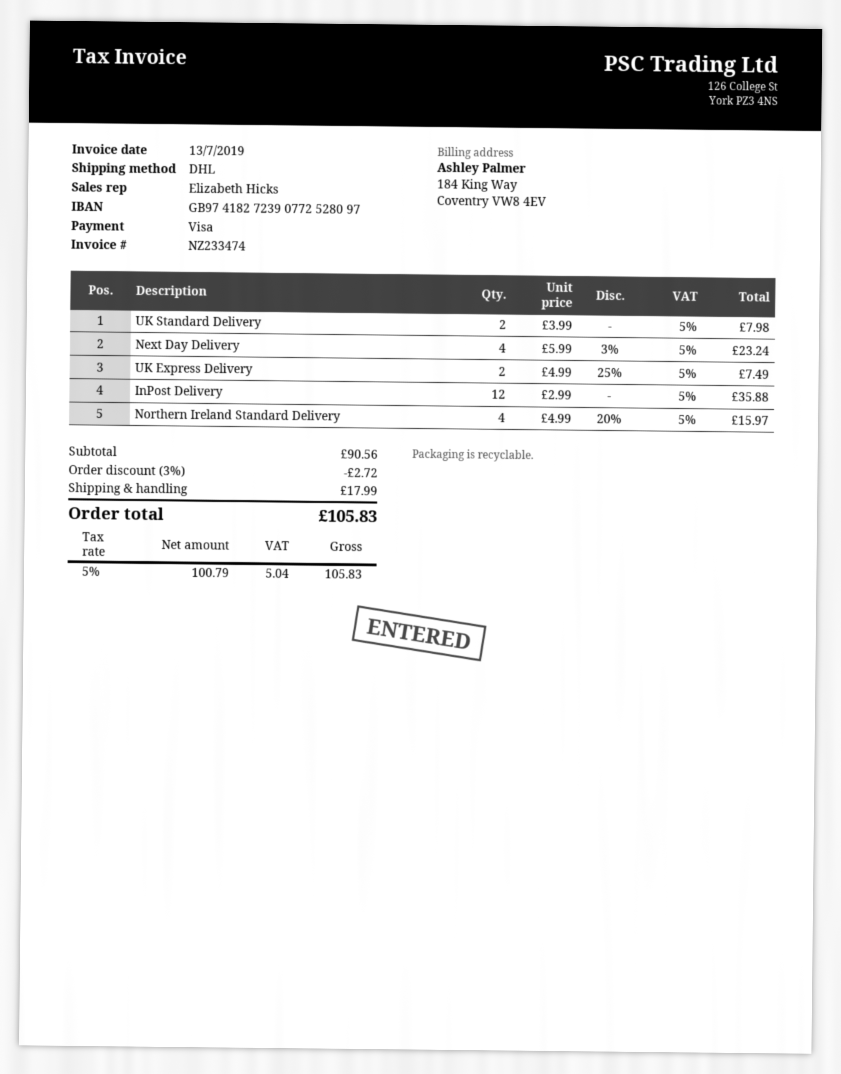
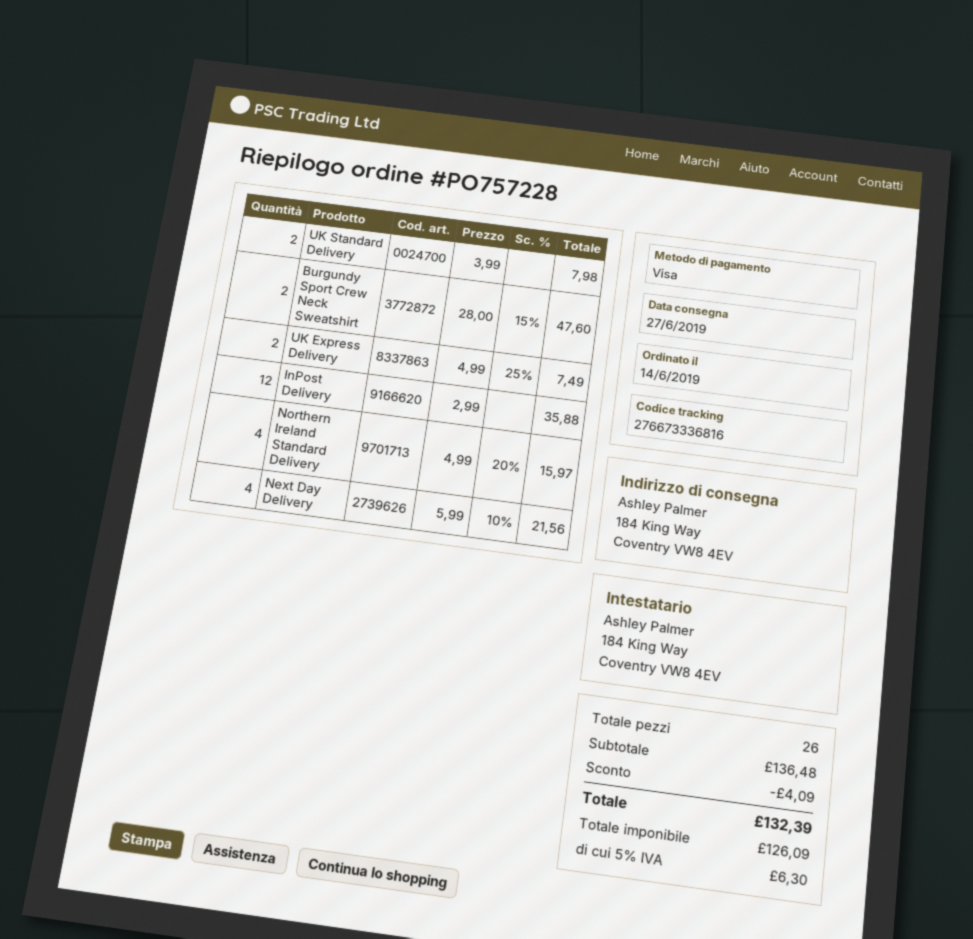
Next Day Delivery: 4 x 5.99 - 3% = 23.24 -> 4 x 5.99 - 10% = 21.56
Burgundy Sport Crew Neck Sweatshirt: none -> 2 x 28.00 - 15% = 47.60
subtotal: 90.56 -> 136.48
discount: 2.72 -> 4.09
shipping: 17.99 -> none
net: 100.79 -> 126.09
tax: 5% = 5.04 -> 5% = 6.30
total: 105.83 -> 132.39

